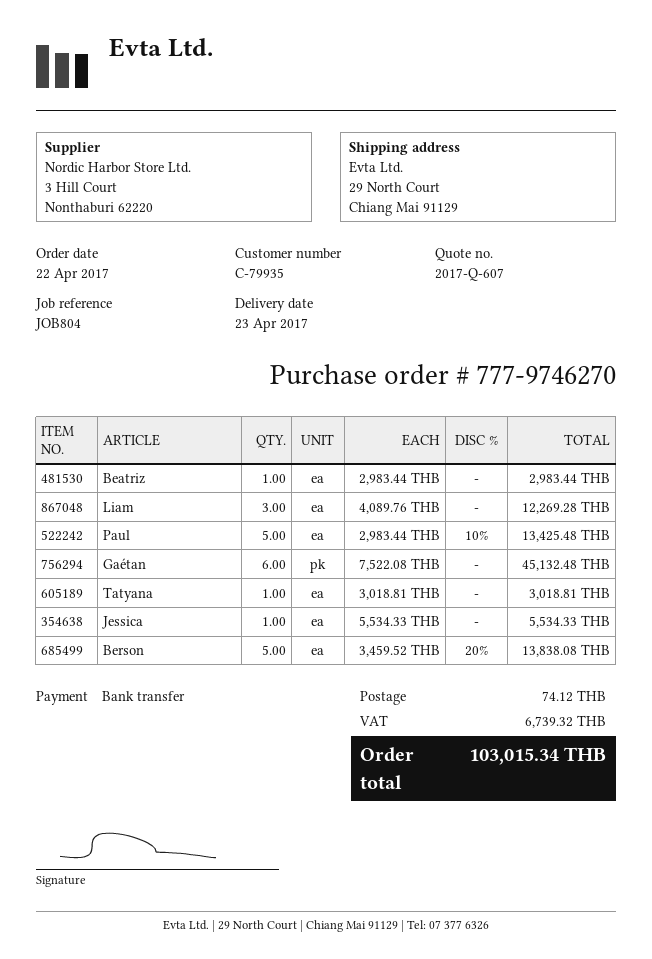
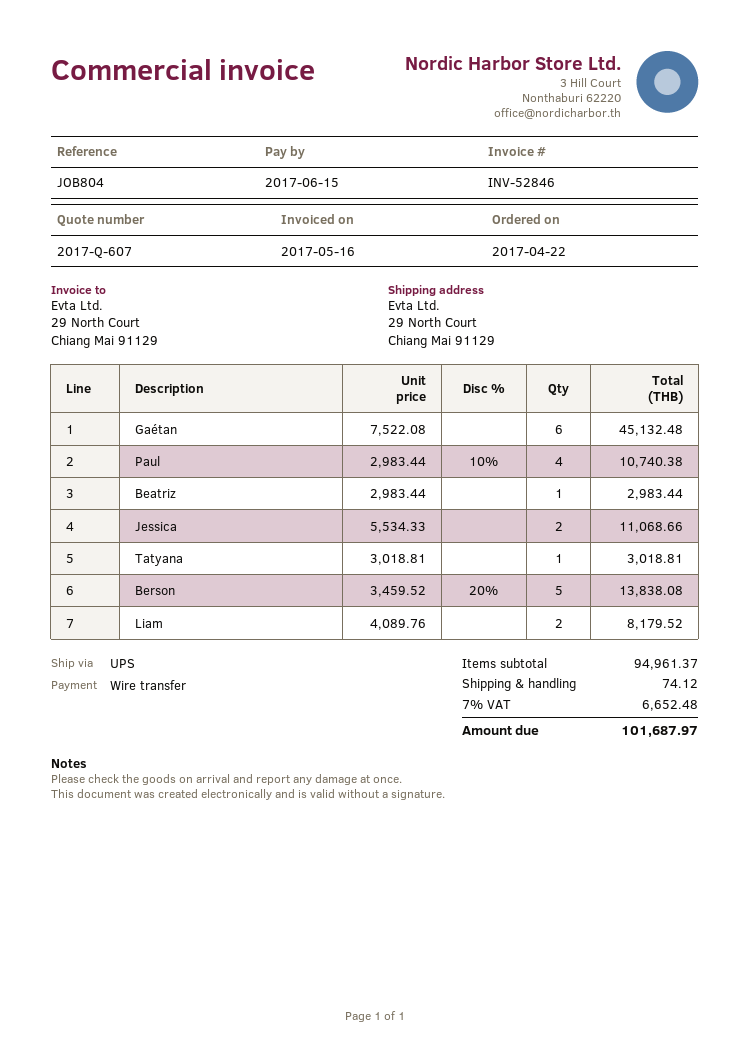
Liam: 3 x 4089.76 = 12269.28 -> 2 x 4089.76 = 8179.52
Paul: 5 x 2983.44 - 10% = 13425.48 -> 4 x 2983.44 - 10% = 10740.38
Jessica: 1 x 5534.33 = 5534.33 -> 2 x 5534.33 = 11068.66
tax: 6739.32 -> 6652.48
total: 103015.34 -> 101687.97

